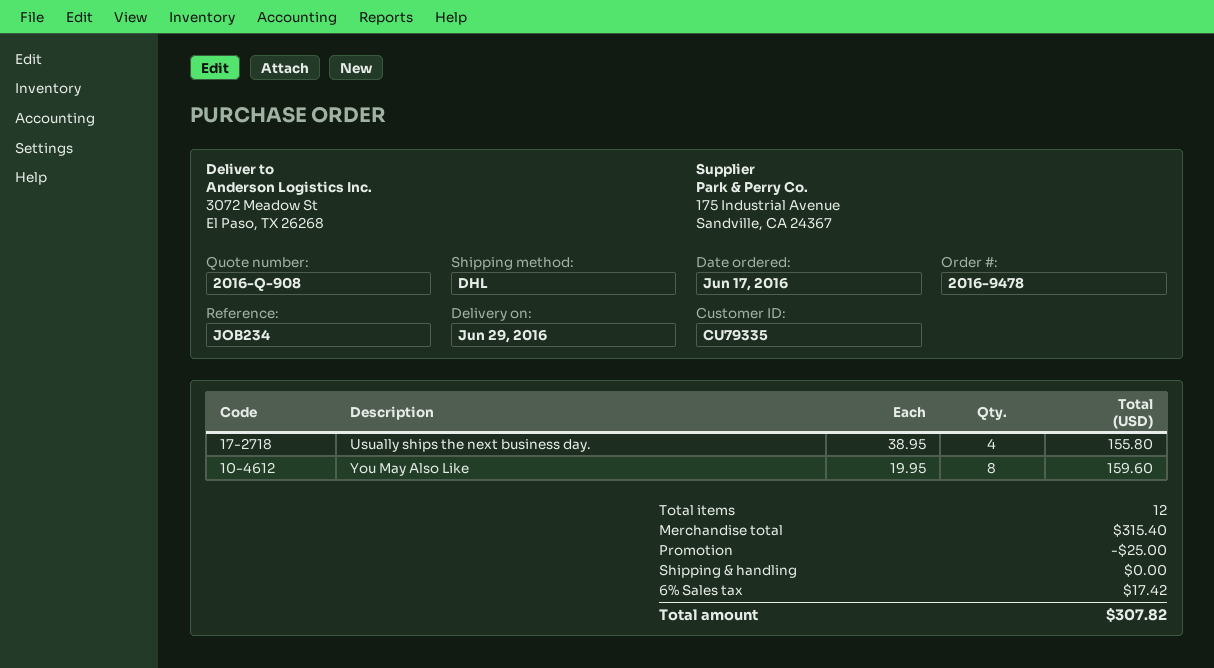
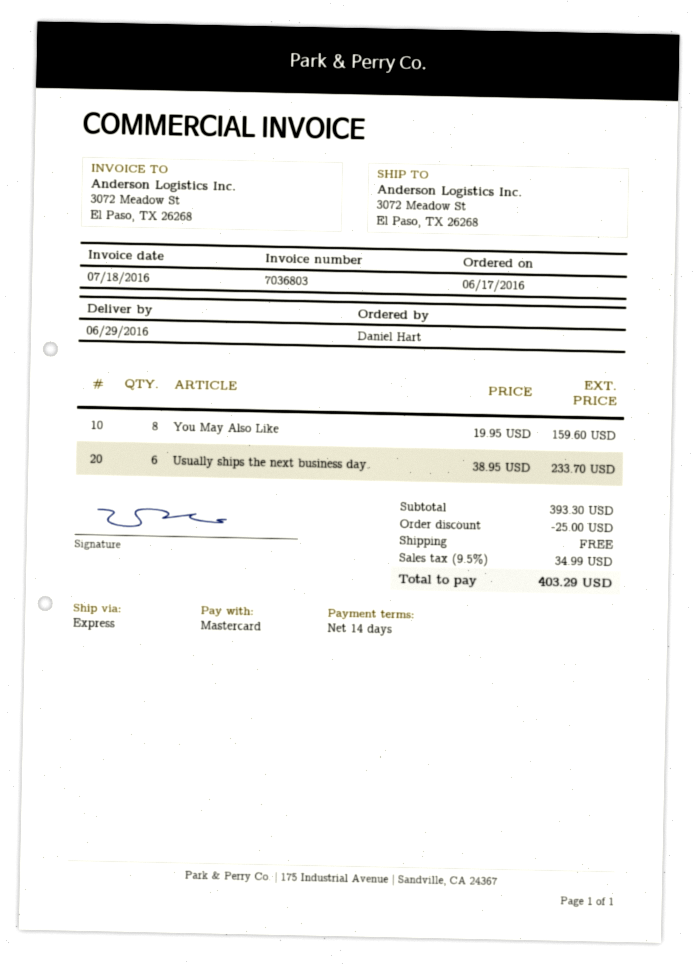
shipping method: DHL -> express
Usually ships the next business day.: 4 x 38.95 = 155.80 -> 6 x 38.95 = 233.70
subtotal: 315.40 -> 393.30
tax: 6% = 17.42 -> 9.5% = 34.99
total: 307.82 -> 403.29

